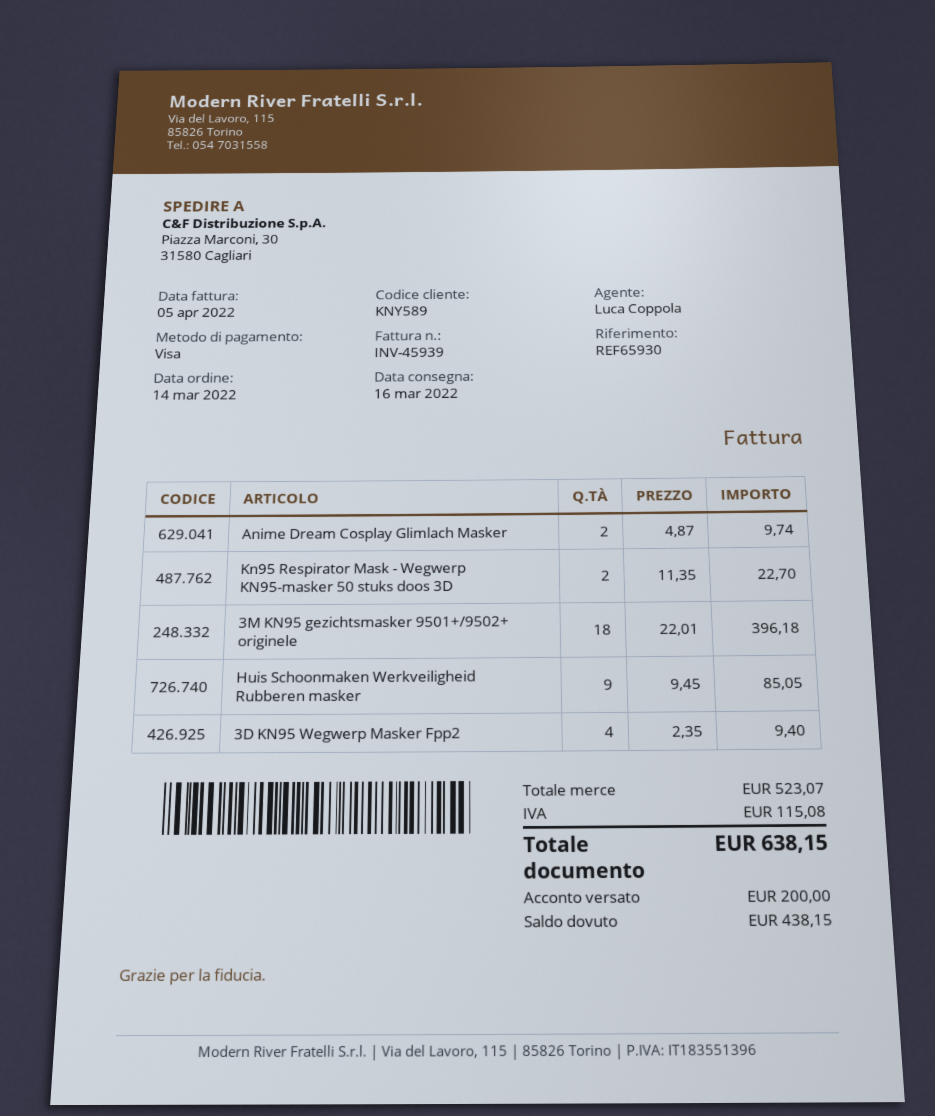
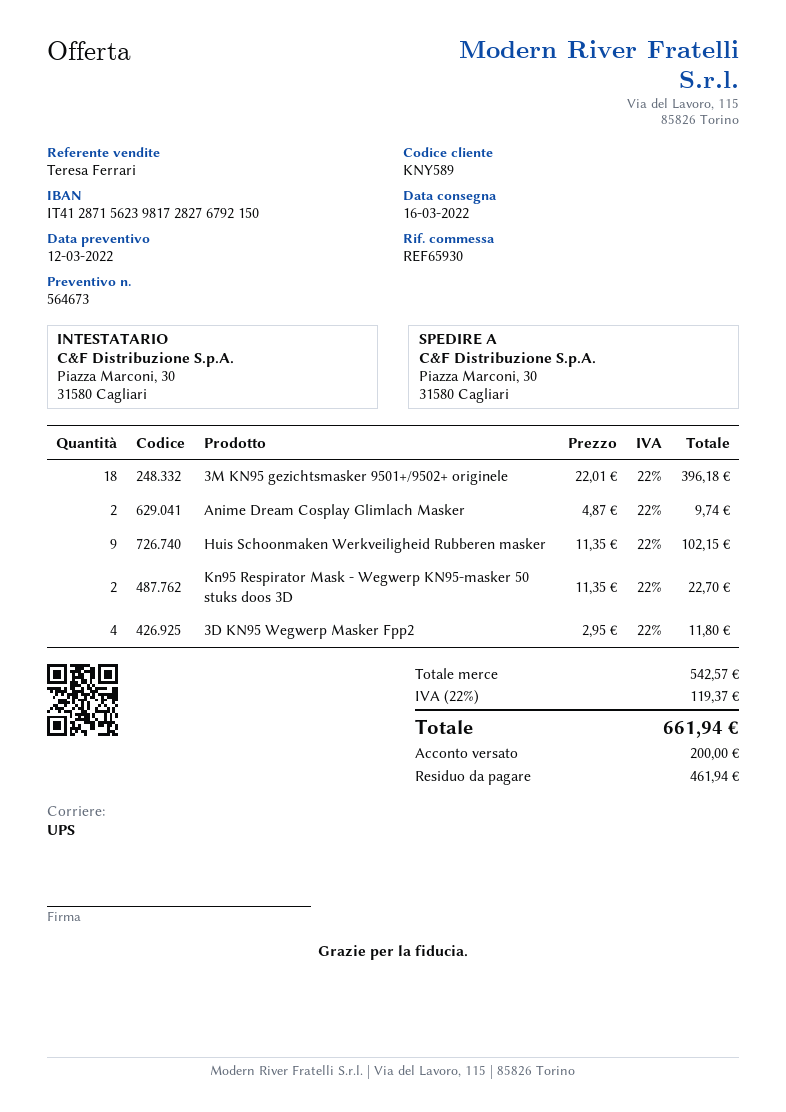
sales rep: Luca Coppola -> Teresa Ferrari
Huis Schoonmaken Werkveiligheid Rubberen masker: 9 x 9.45 = 85.05 -> 9 x 11.35 = 102.15
3D KN95 Wegwerp Masker Fpp2: 4 x 2.35 = 9.40 -> 4 x 2.95 = 11.80
subtotal: 523.07 -> 542.57
tax: 115.08 -> 119.37
total: 638.15 -> 661.94
balance: 438.15 -> 461.94

